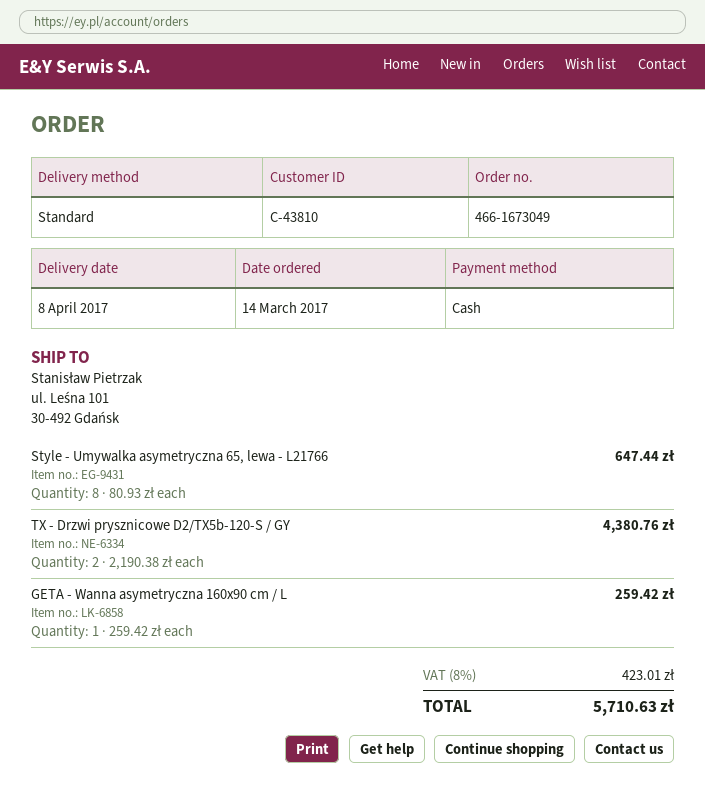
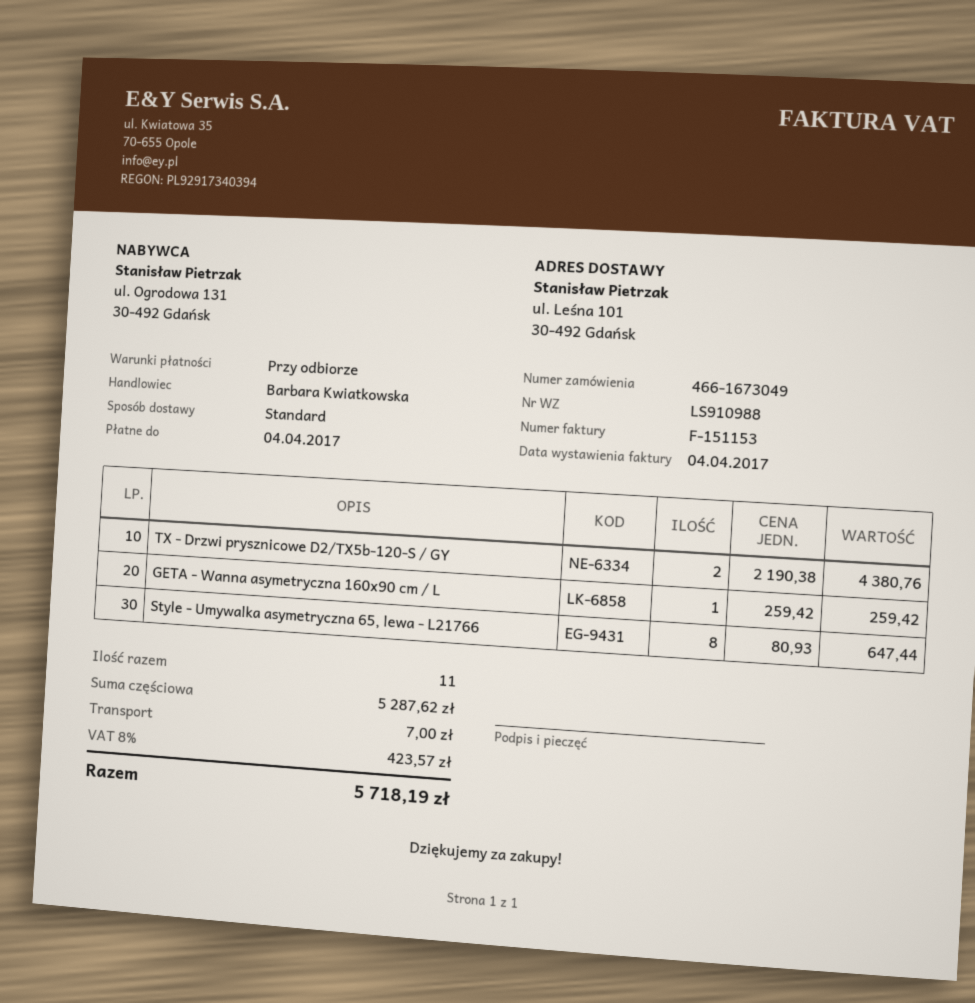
shipping: none -> 7.00
tax: 8% = 423.01 -> 8% = 423.57
total: 5710.63 -> 5718.19

